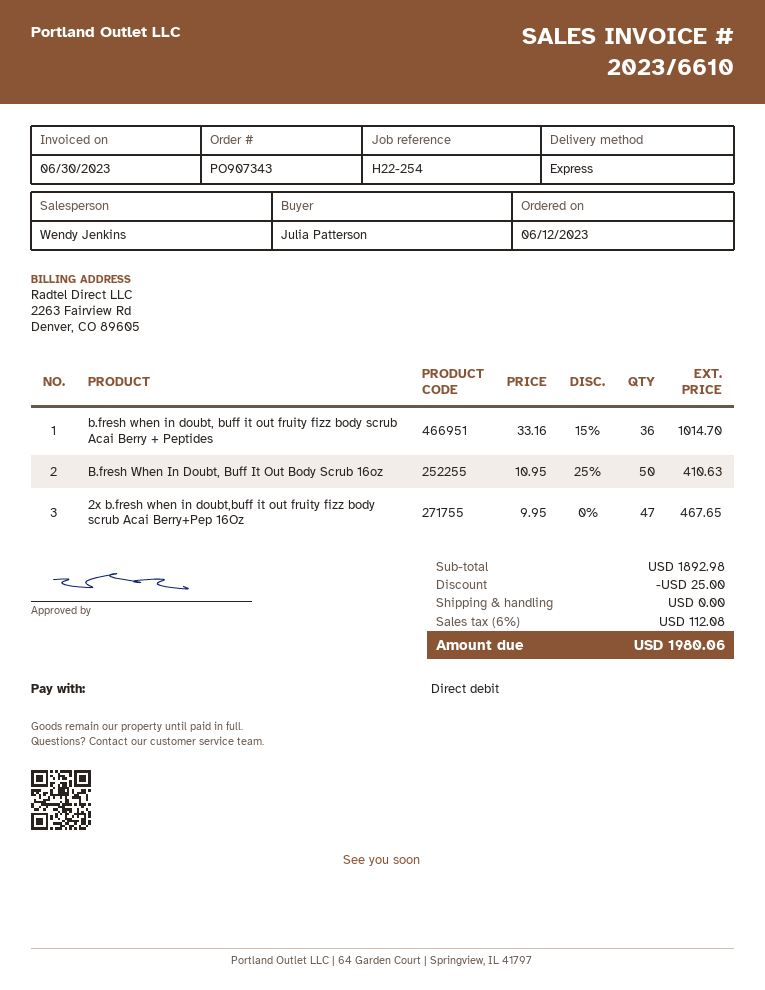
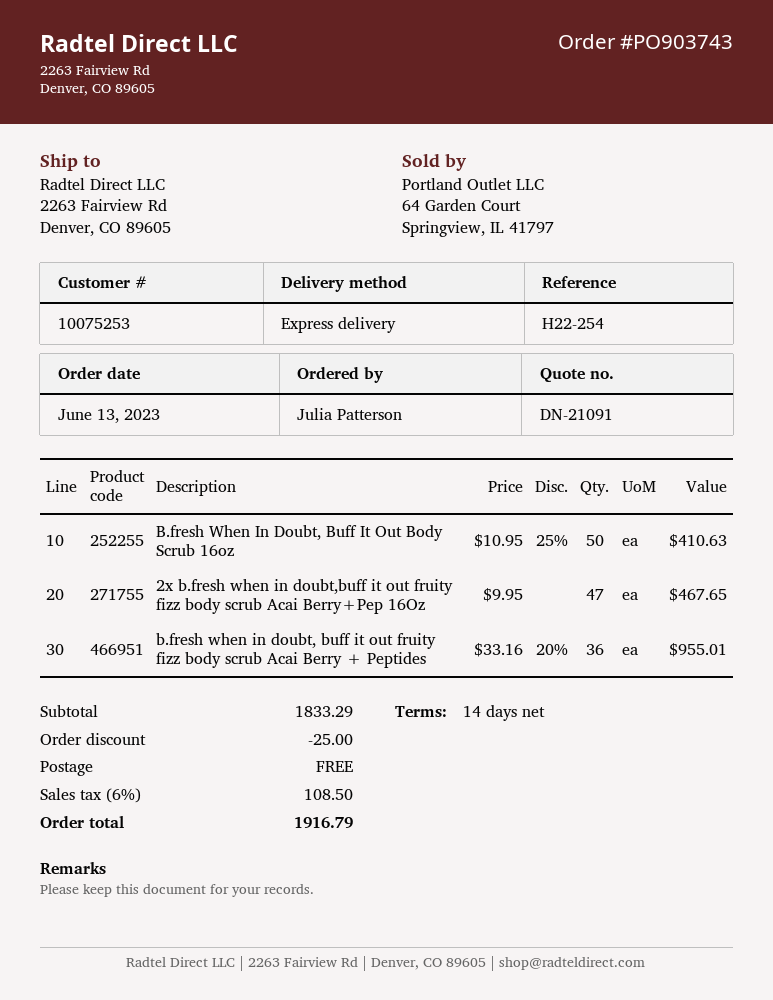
order number: PO907343 -> PO903743
order date: 2023-06-12 -> 2023-06-13
b.fresh when in doubt, buff it out fruity fizz body scrub Acai Berry + Peptides: 36 x 33.16 - 15% = 1014.70 -> 36 x 33.16 - 20% = 955.01
subtotal: 1892.98 -> 1833.29
tax: 6% = 112.08 -> 6% = 108.50
total: 1980.06 -> 1916.79

